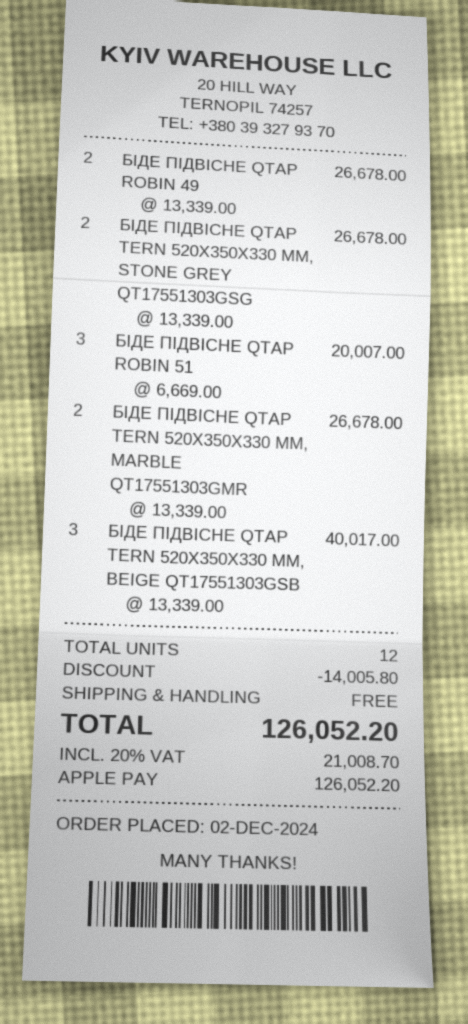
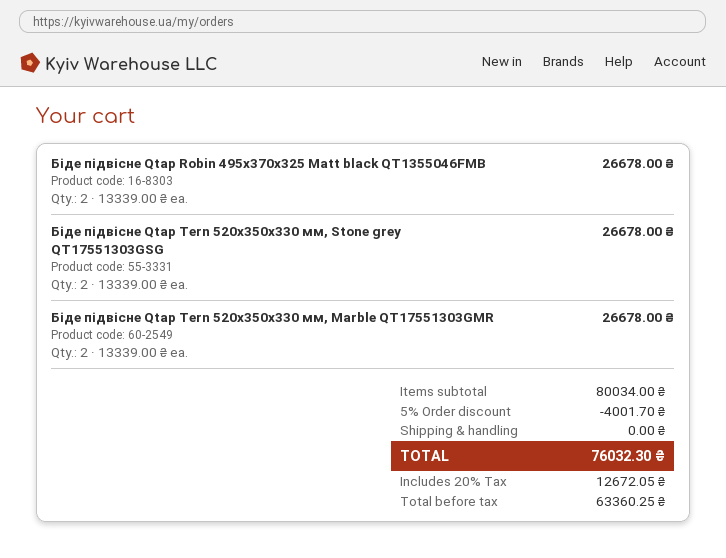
БІДЕ ПІДВІСНЕ QTAP ROBIN 51: 3 x 6669.00 = 20007.00 -> none
БІДЕ ПІДВІСНЕ QTAP TERN 520X350X330 ММ, BEIGE QT17551303GSB: 3 x 13339.00 = 40017.00 -> none
discount: 14005.80 -> 4001.70
tax: 20% = 21008.70 -> 20% = 12672.05
total: 126052.20 -> 76032.30

